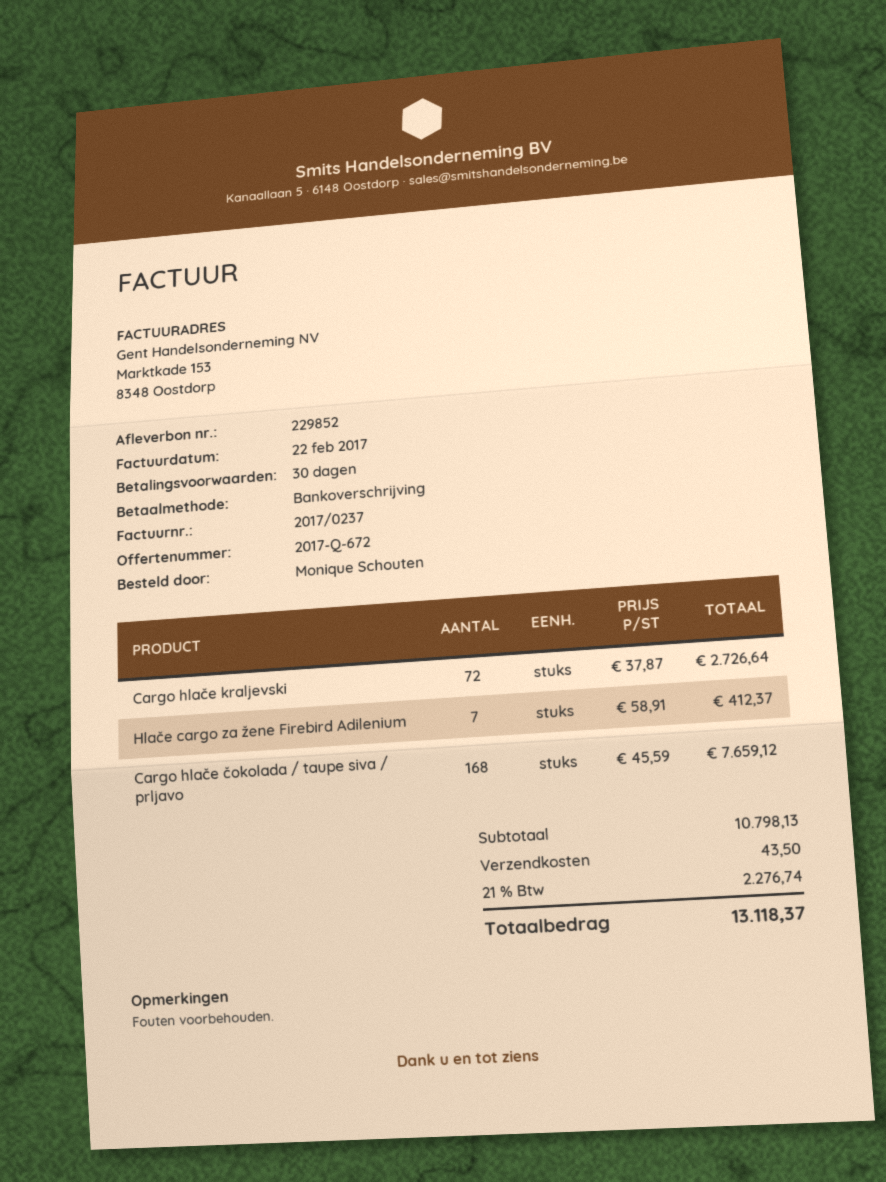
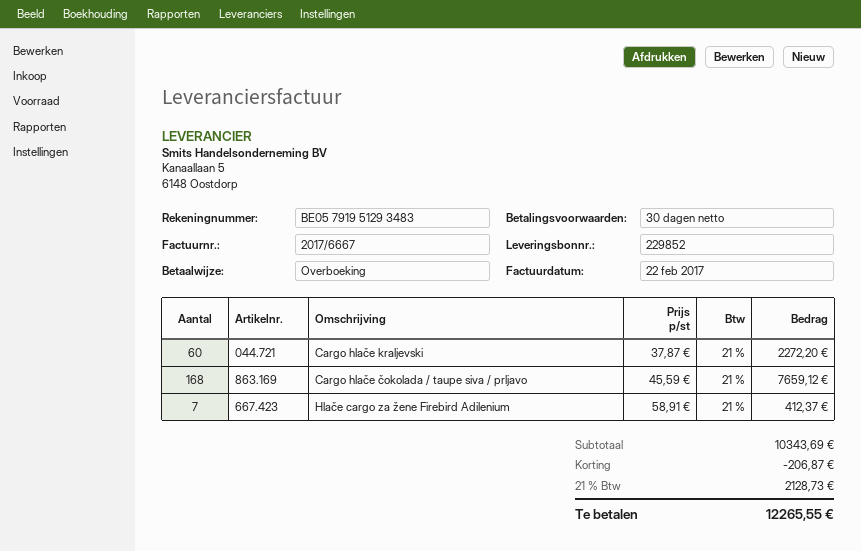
invoice number: 2017/0237 -> 2017/6667
Cargo hlače kraljevski: 72 x 37.87 = 2726.64 -> 60 x 37.87 = 2272.20
subtotal: 10798.13 -> 10343.69
discount: none -> 206.87
shipping: 43.50 -> none
tax: 21% = 2276.74 -> 21% = 2128.73
total: 13118.37 -> 12265.55

